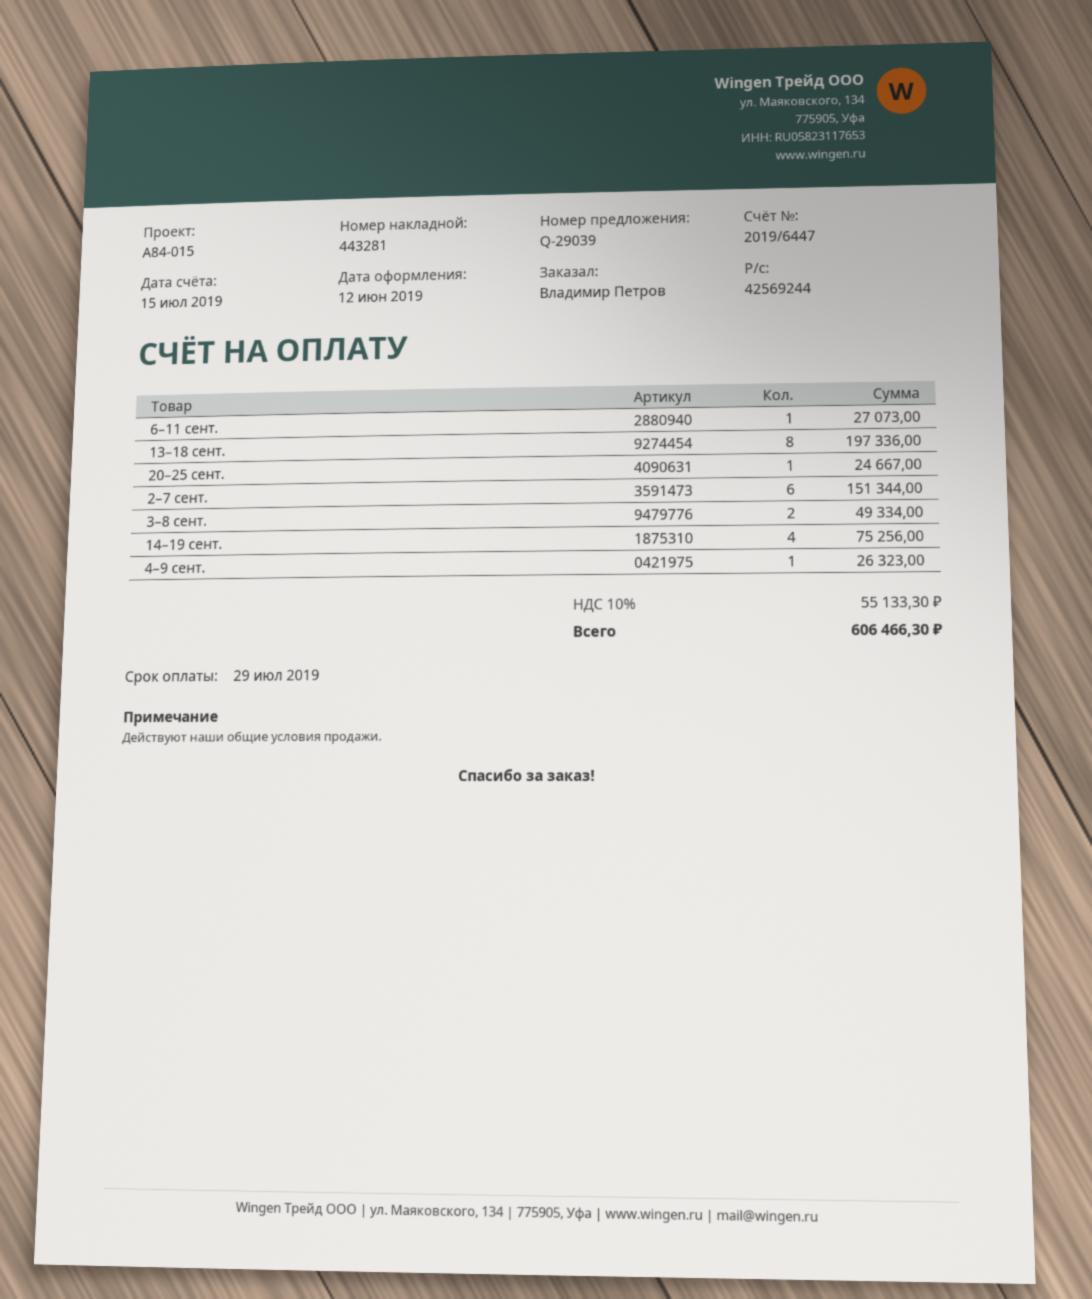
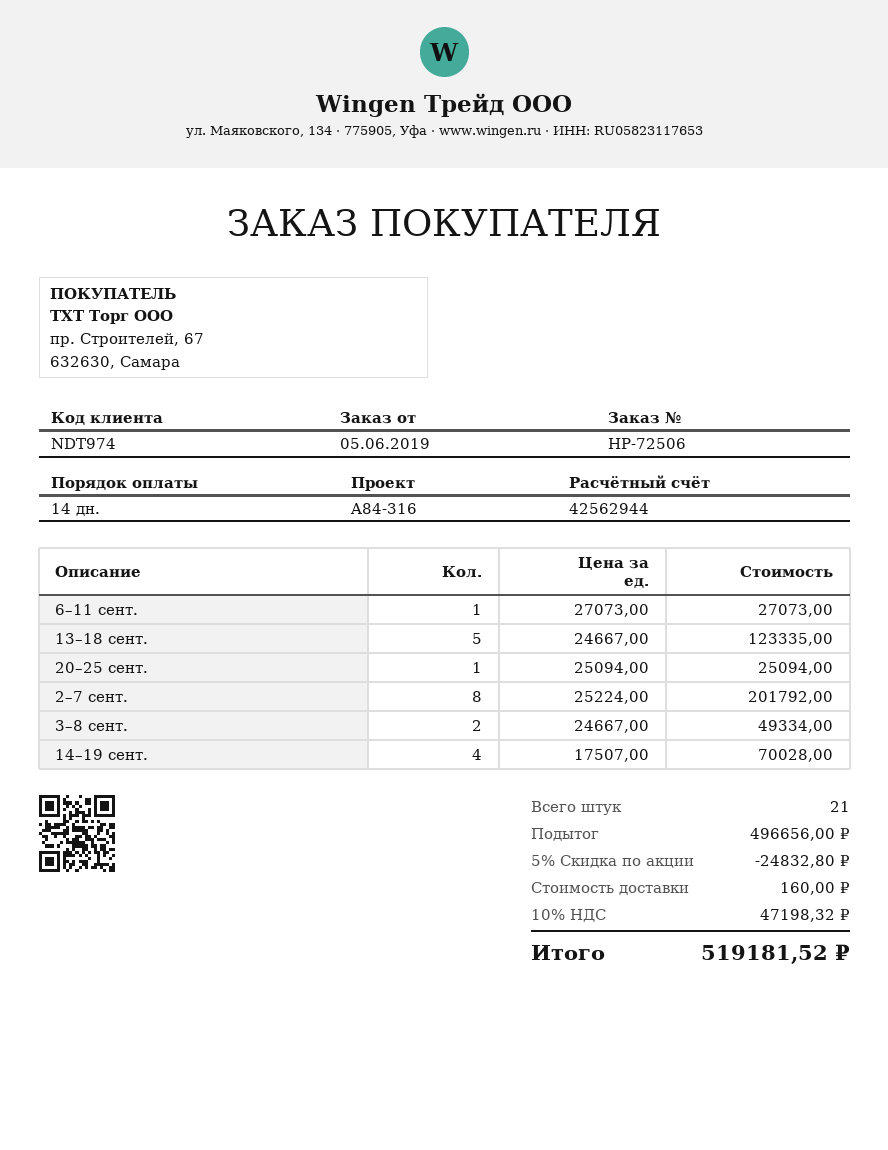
order date: 2019-06-12 -> 2019-06-05
reference: A84-015 -> A84-316
bank account: 42569244 -> 42562944
13–18 сент.: 8 for 197336.00 -> 5 for 123335.00
20–25 сент.: 1 for 24667.00 -> 1 for 25094.00
2–7 сент.: 6 for 151344.00 -> 8 for 201792.00
14–19 сент.: 4 for 75256.00 -> 4 for 70028.00
4–9 сент.: 1 for 26323.00 -> none
discount: none -> 5% = 24832.80
shipping: none -> 160.00
tax: 10% = 55133.30 -> 10% = 47198.32
total: 606466.30 -> 519181.52

